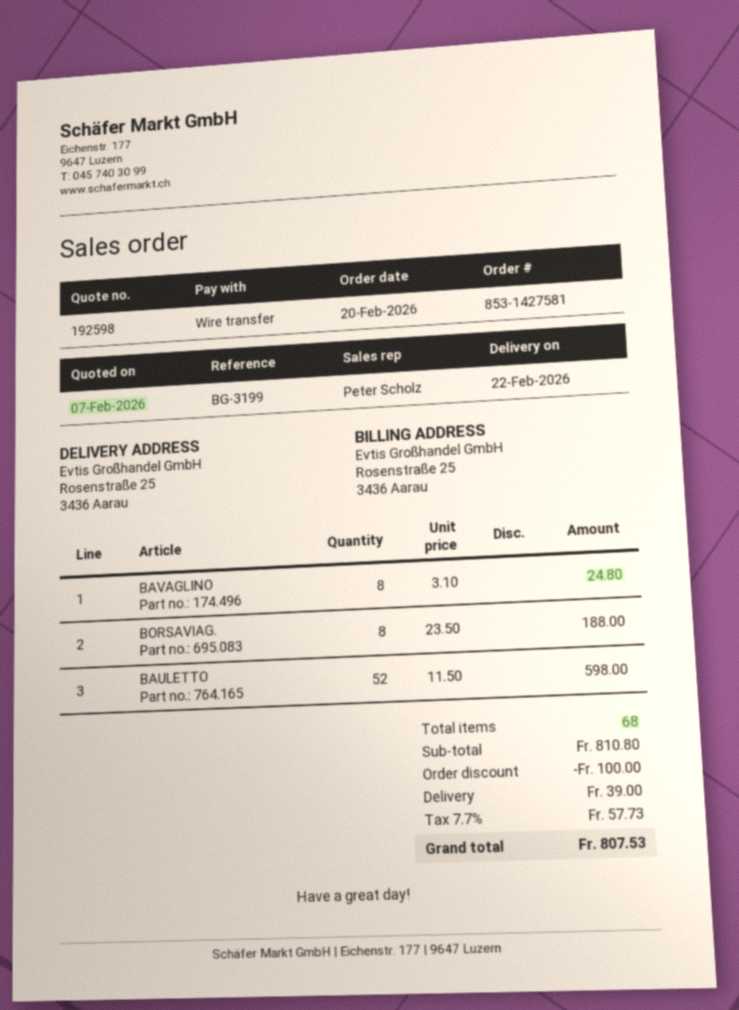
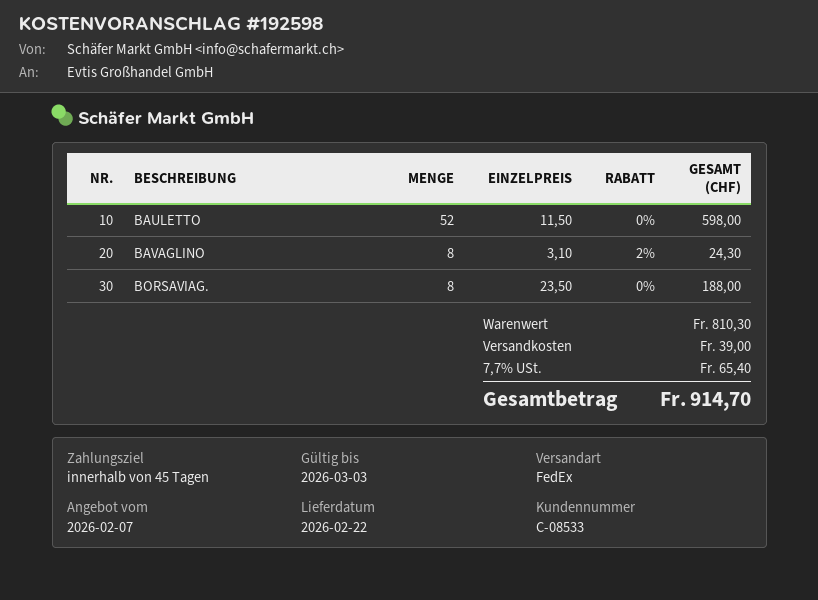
BAVAGLINO: 8 x 3.10 = 24.80 -> 8 x 3.10 - 2% = 24.30
subtotal: 810.80 -> 810.30
discount: 100.00 -> none
tax: 7.7% = 57.73 -> 7.7% = 65.40
total: 807.53 -> 914.70

